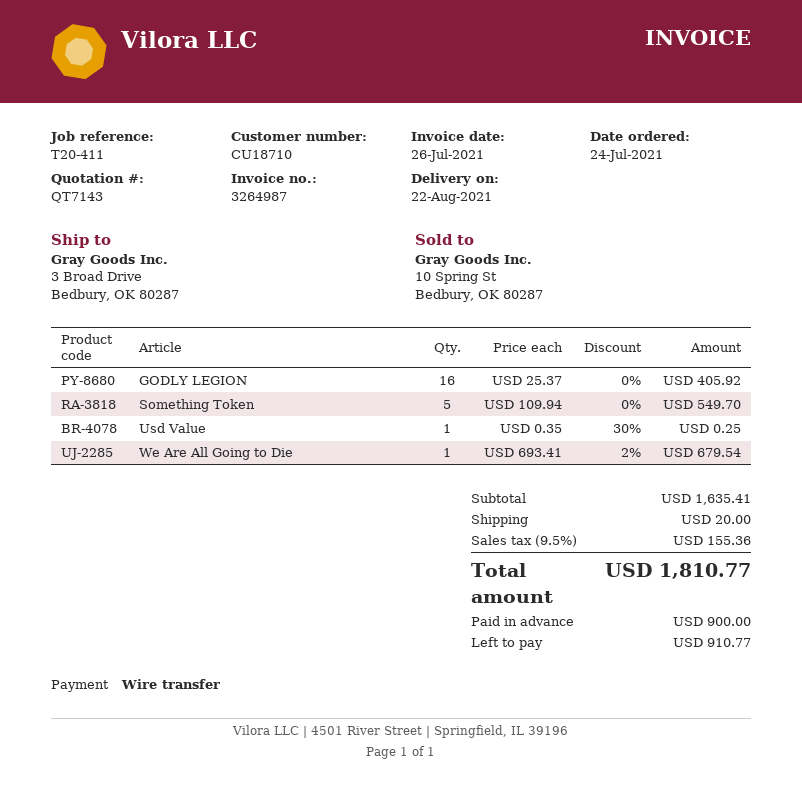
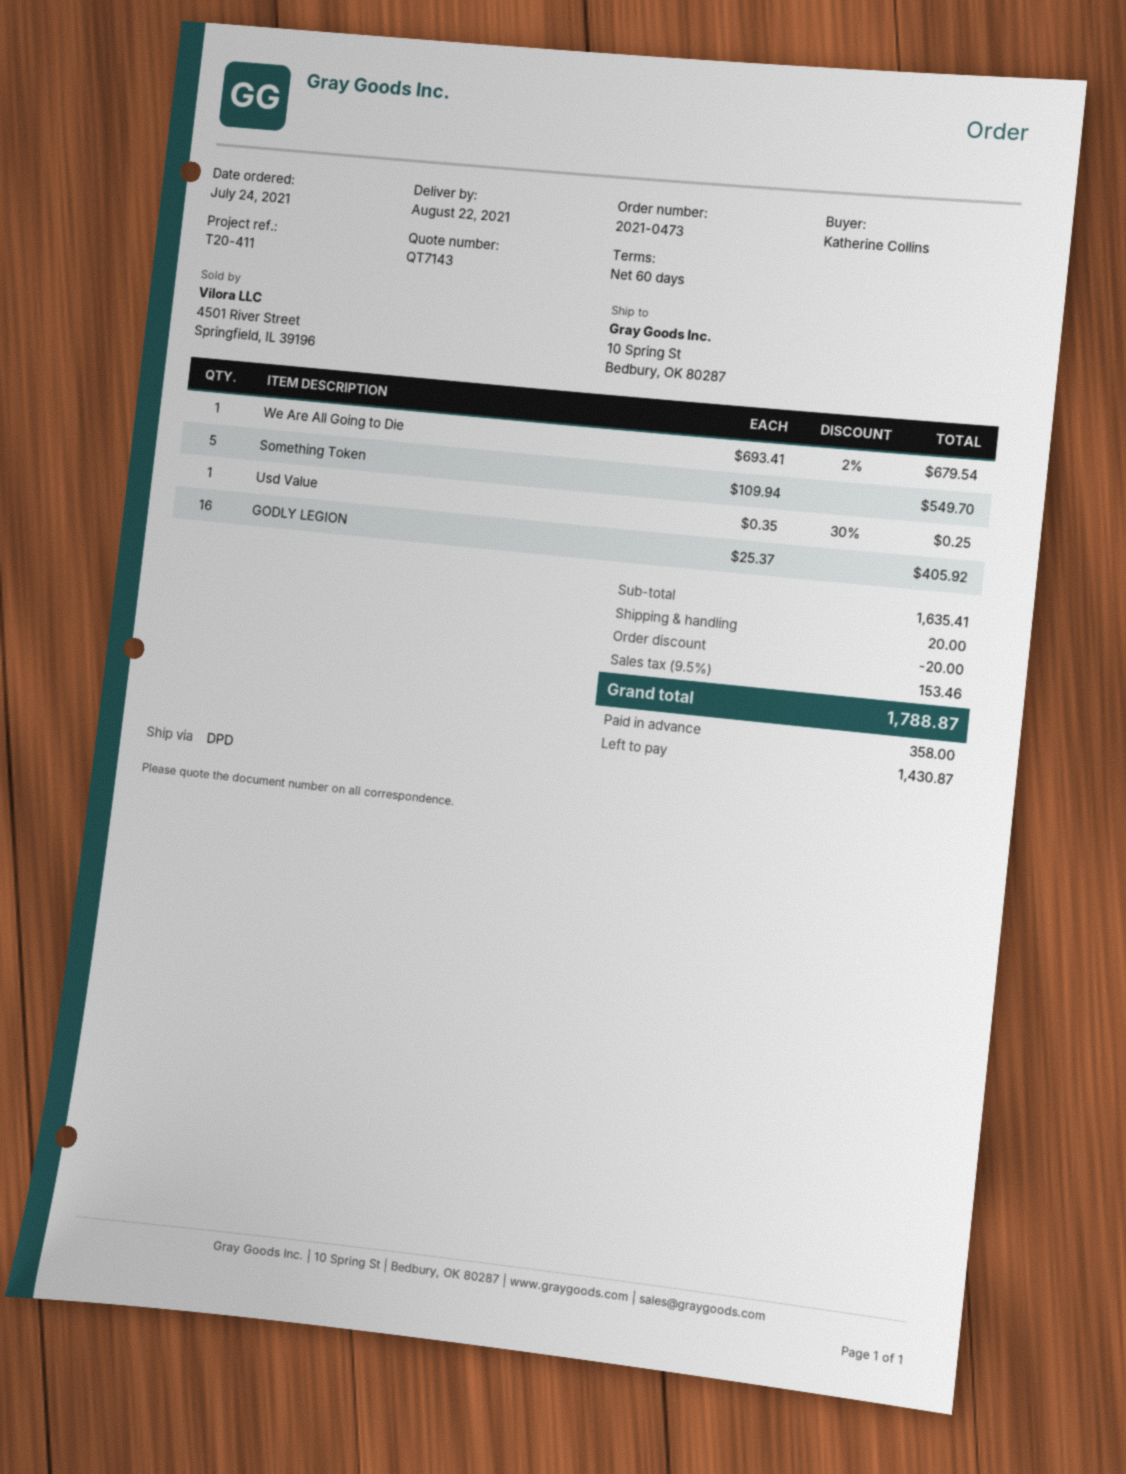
ship to: 3 Broad Drive, Bedbury, OK 80287 -> 10 Spring St, Bedbury, OK 80287
discount: none -> 20.00
tax: 9.5% = 155.36 -> 9.5% = 153.46
total: 1810.77 -> 1788.87
deposit: 900.00 -> 358.00
balance: 910.77 -> 1430.87

